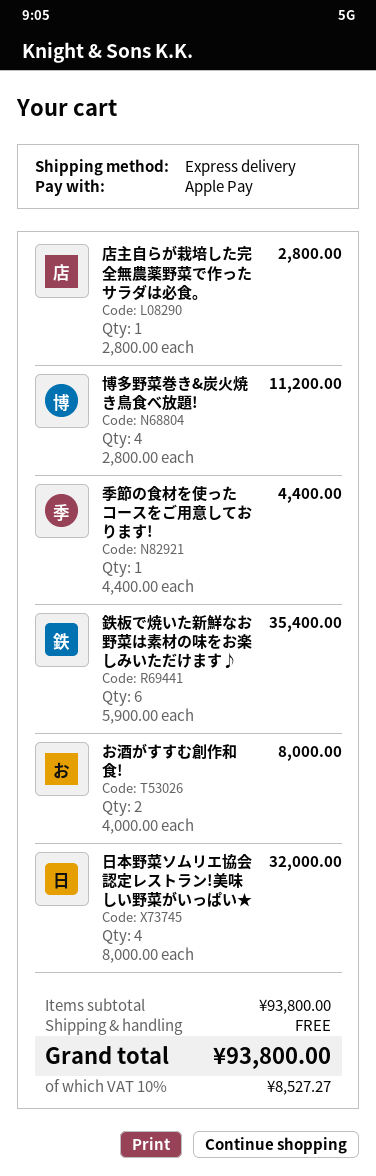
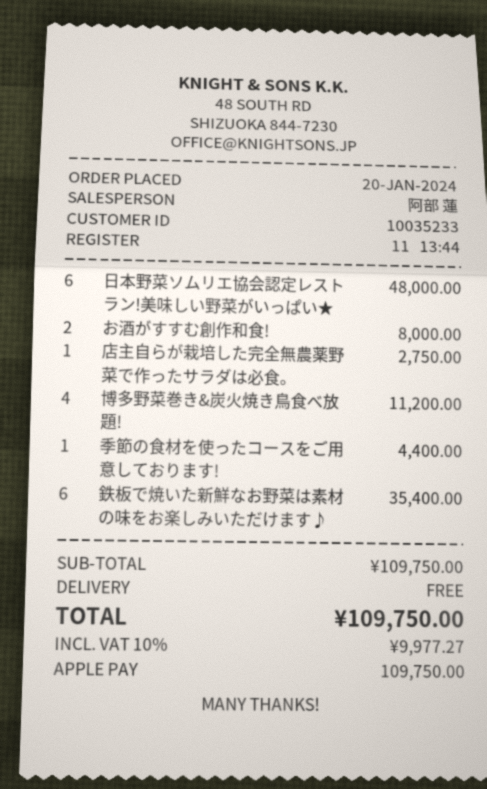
店主自らが栽培した完全無農薬野菜で作ったサラダは必食。: 1 for 2800.00 -> 1 for 2750.00
日本野菜ソムリエ協会認定レストラン!美味しい野菜がいっぱい★: 4 for 32000.00 -> 6 for 48000.00
subtotal: 93800.00 -> 109750.00
tax: 10% = 8527.27 -> 10% = 9977.27
total: 93800.00 -> 109750.00

